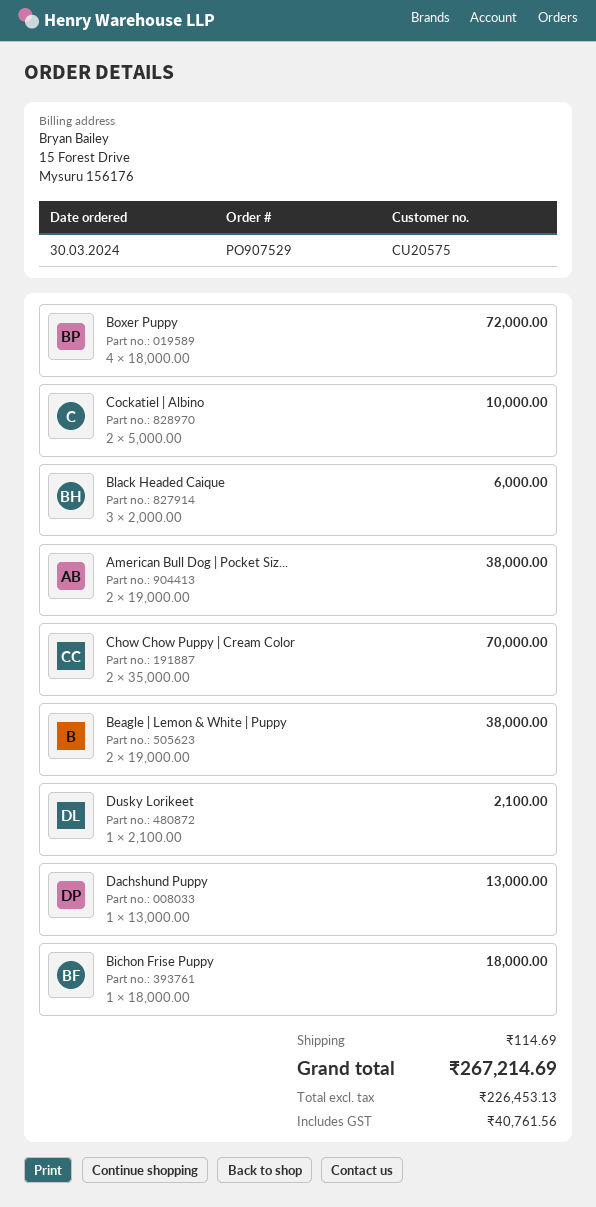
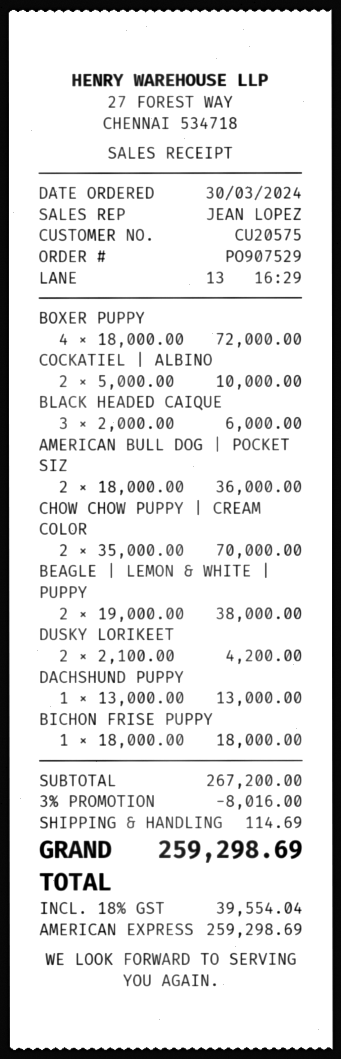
American Bull Dog | Pocket Siz...: 2 x 19000.00 = 38000.00 -> 2 x 18000.00 = 36000.00
Dusky Lorikeet: 1 x 2100.00 = 2100.00 -> 2 x 2100.00 = 4200.00
discount: none -> 3% = 8016.00
tax: 40761.56 -> 39554.04
total: 267214.69 -> 259298.69

